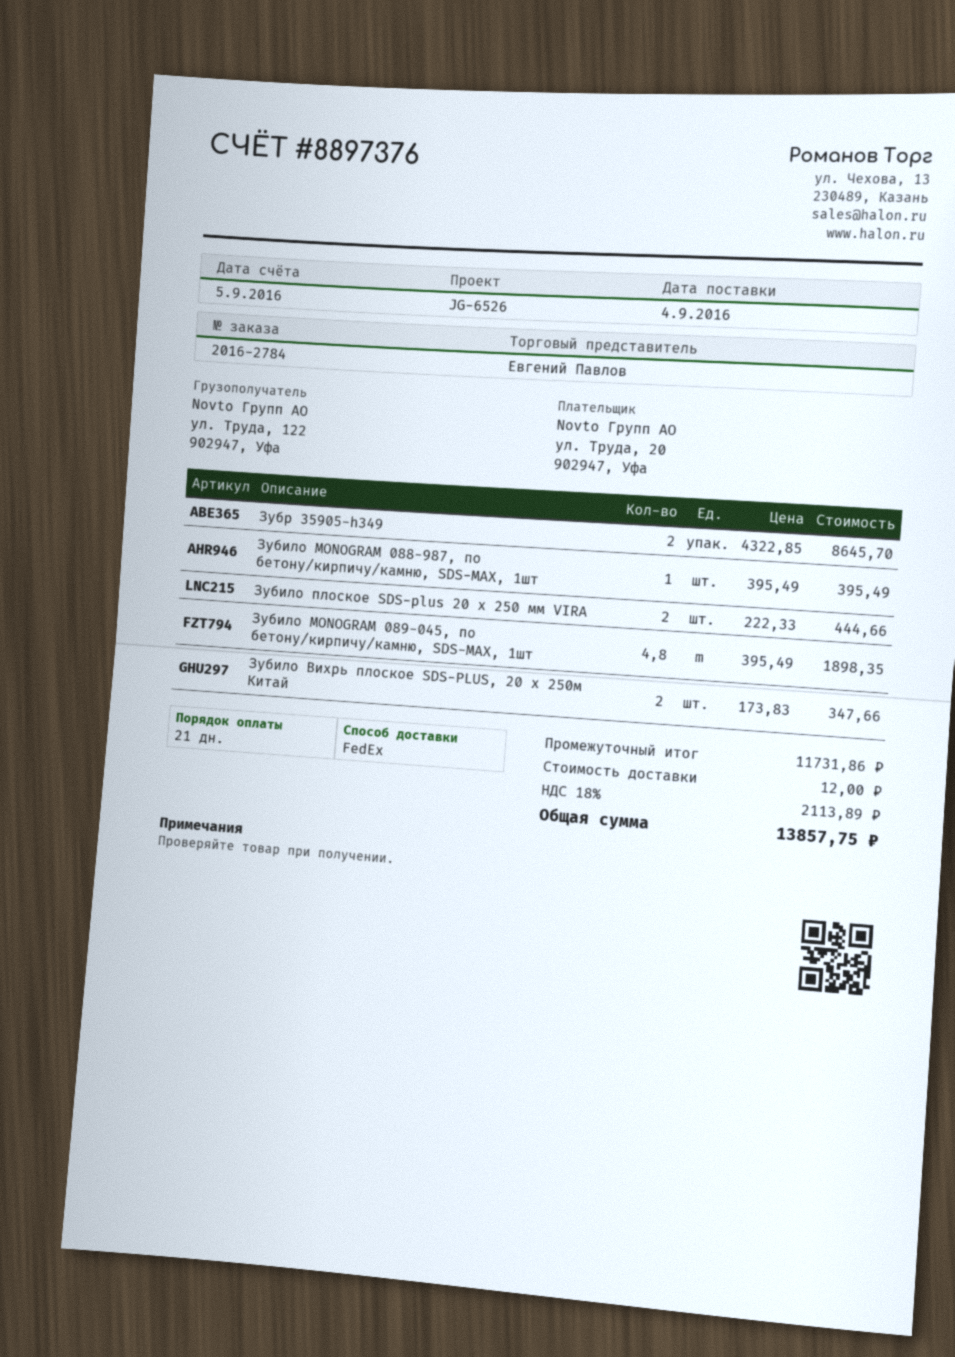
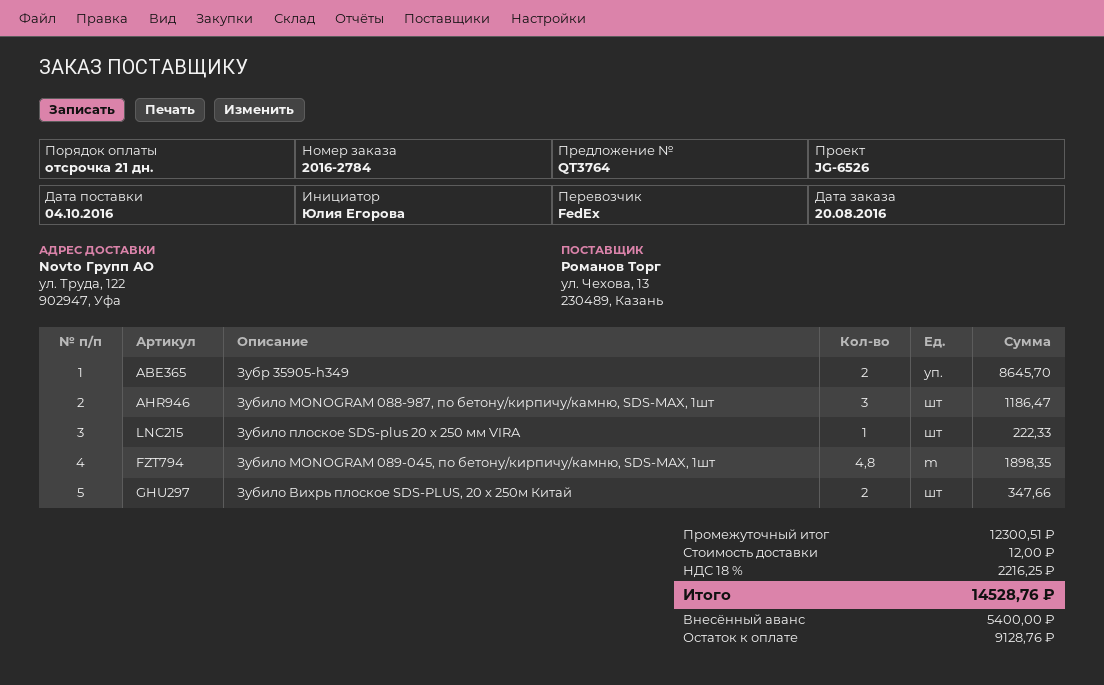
delivery date: 2016-09-04 -> 2016-10-04
Зубило MONOGRAM 088-987, по бетону/кирпичу/камню, SDS-MAX, 1шт: 1 for 395.49 -> 3 for 1186.47
Зубило плоское SDS-plus 20 х 250 мм VIRA: 2 for 444.66 -> 1 for 222.33
subtotal: 11731.86 -> 12300.51
tax: 18% = 2113.89 -> 18% = 2216.25
total: 13857.75 -> 14528.76

